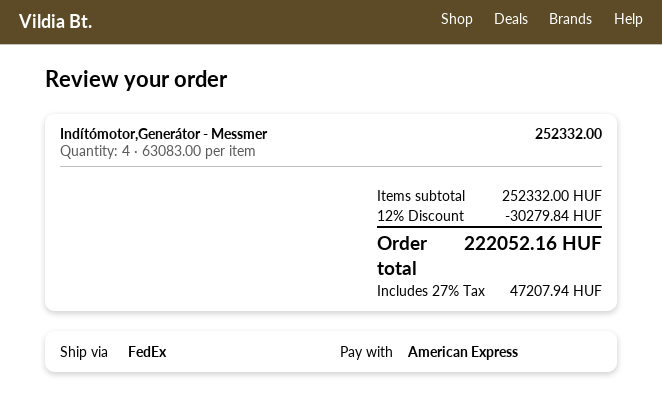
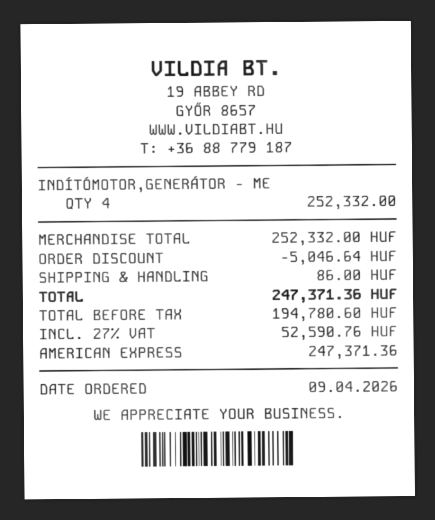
discount: 30279.84 -> 5046.64
shipping: none -> 86.00
tax: 27% = 47207.94 -> 27% = 52590.76
total: 222052.16 -> 247371.36

